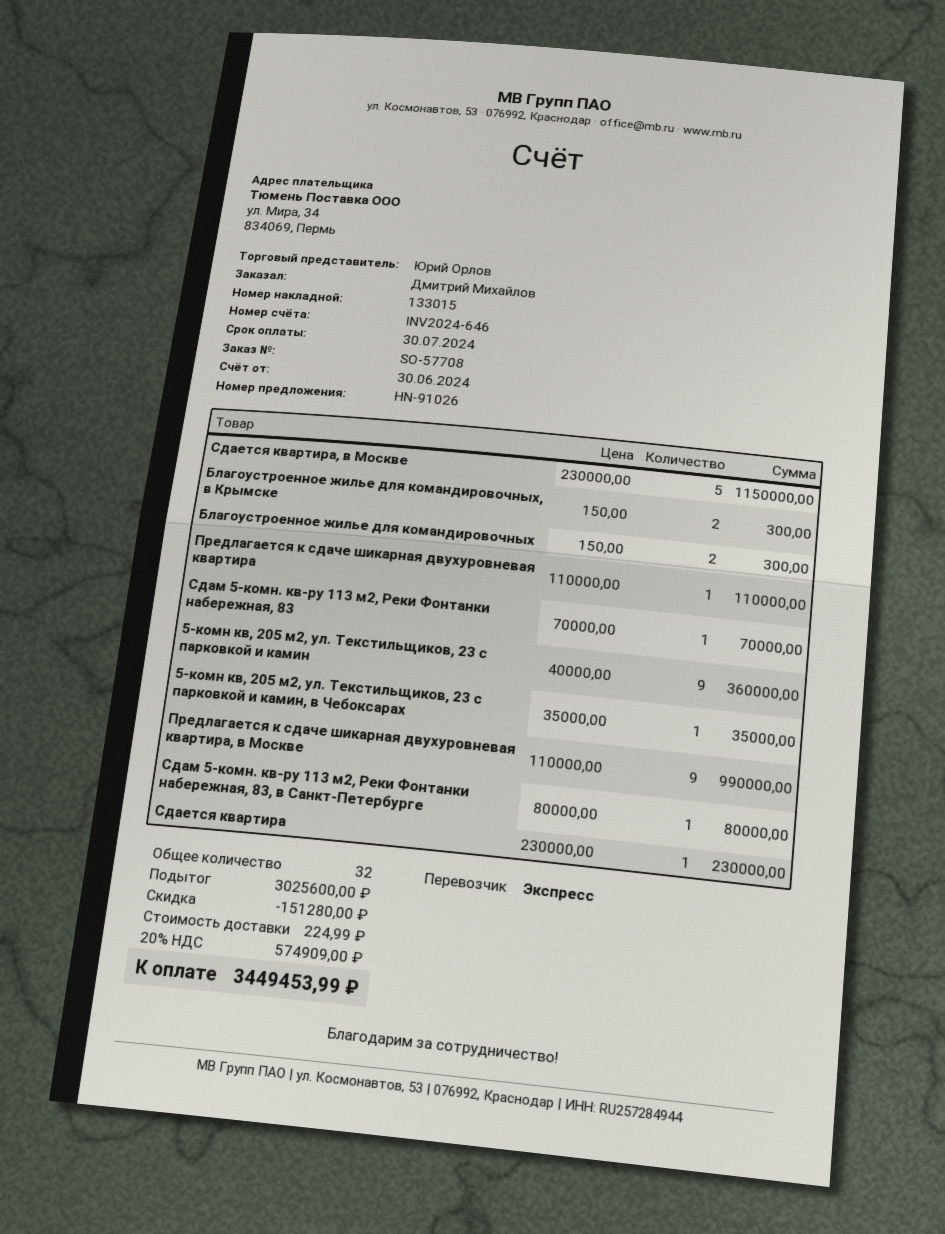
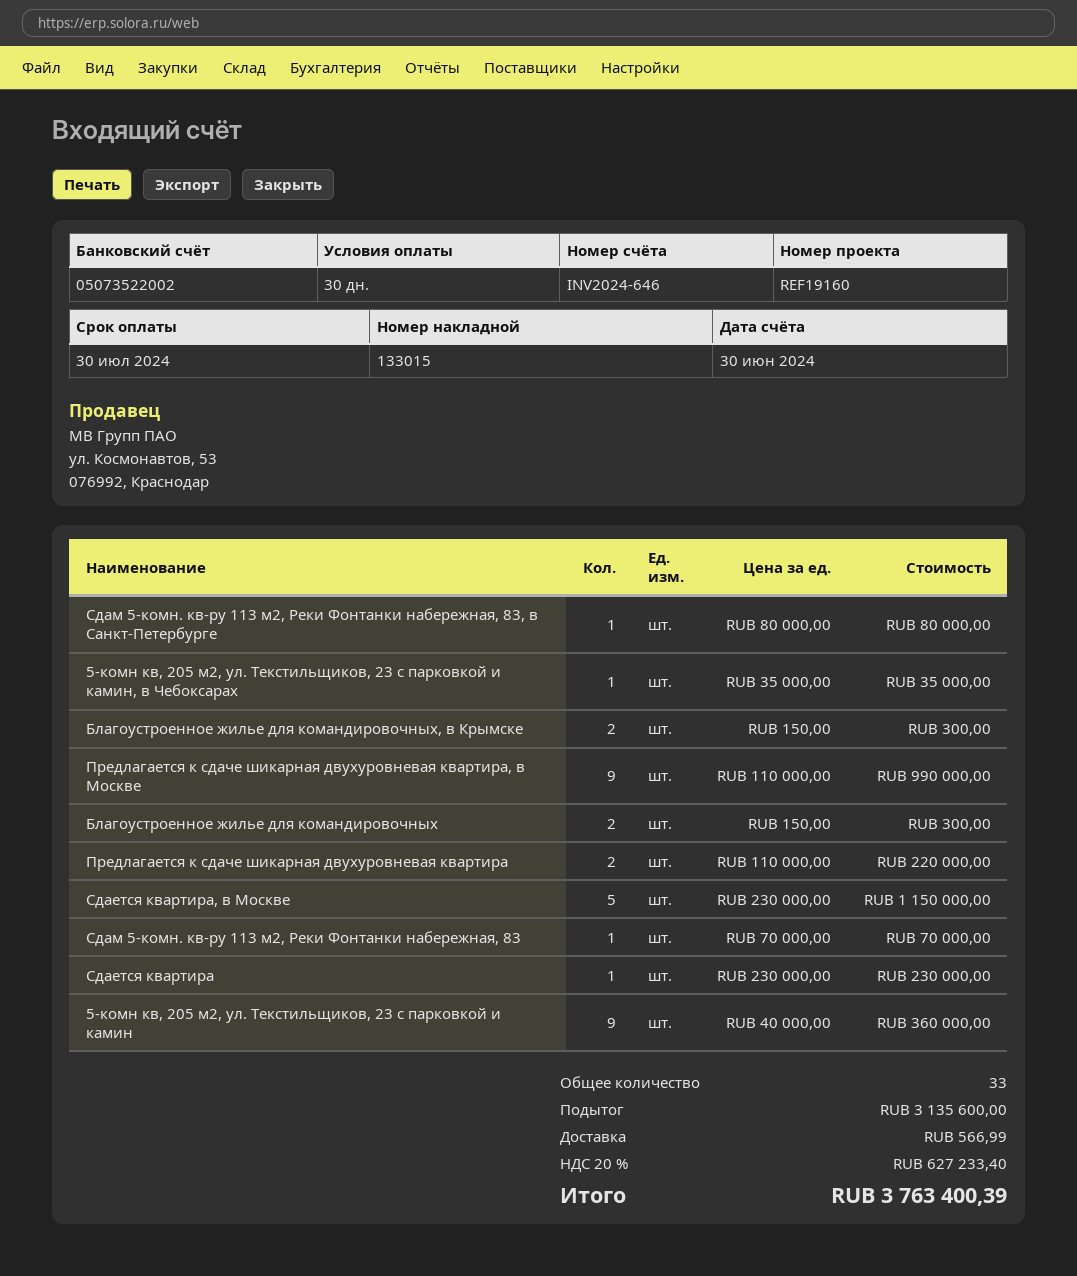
Предлагается к сдаче шикарная двухуровневая квартира: 1 x 110000.00 = 110000.00 -> 2 x 110000.00 = 220000.00
total quantity: 32 -> 33
subtotal: 3025600.00 -> 3135600.00
discount: 151280.00 -> none
shipping: 224.99 -> 566.99
tax: 20% = 574909.00 -> 20% = 627233.40
total: 3449453.99 -> 3763400.39

